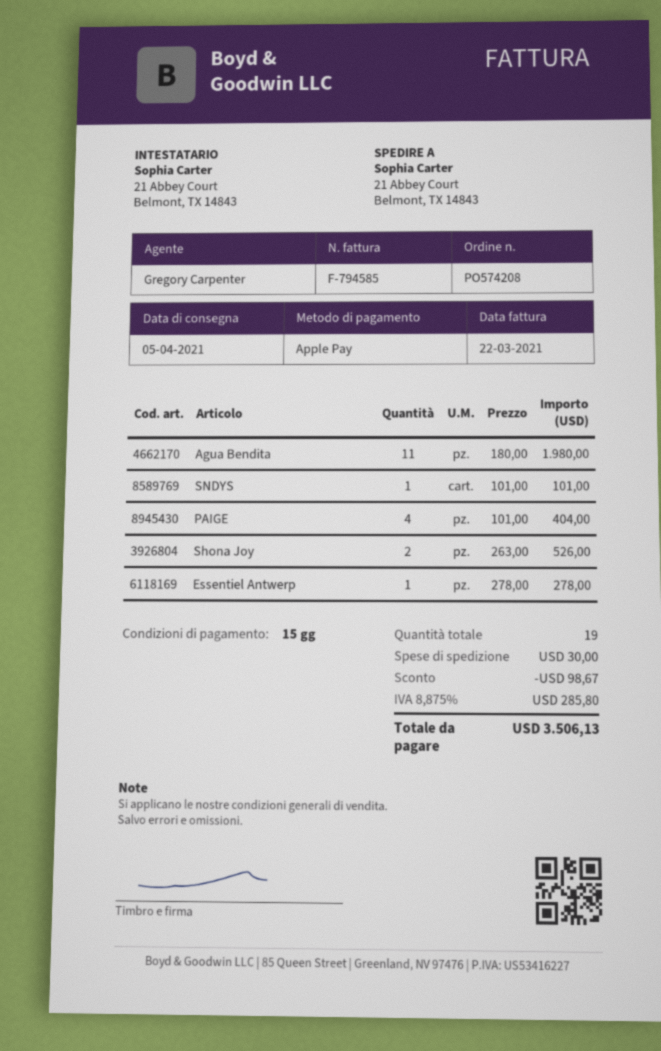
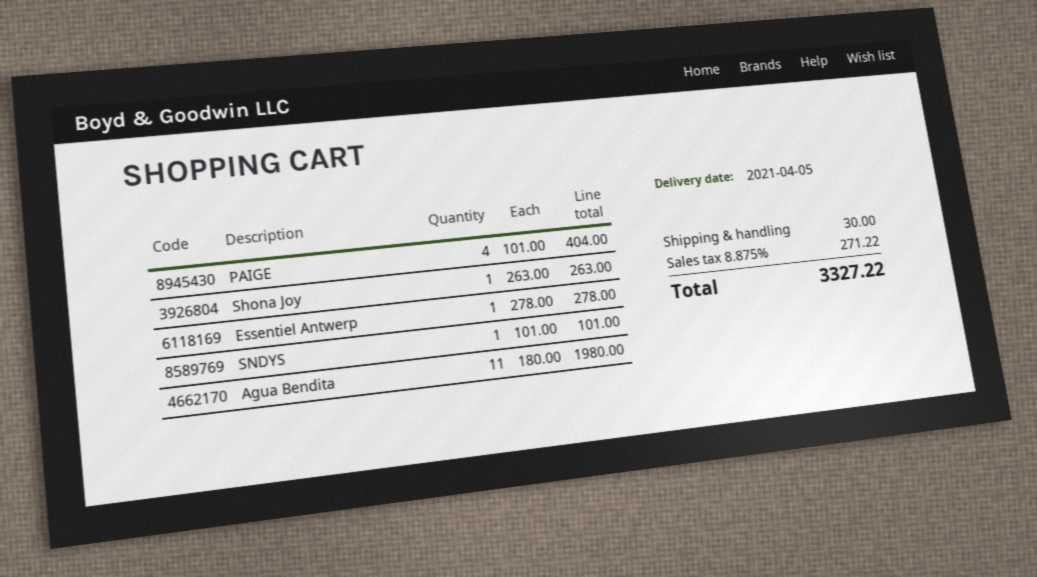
Shona Joy: 2 x 263.00 = 526.00 -> 1 x 263.00 = 263.00
discount: 98.67 -> none
tax: 8.875% = 285.80 -> 8.875% = 271.22
total: 3506.13 -> 3327.22

